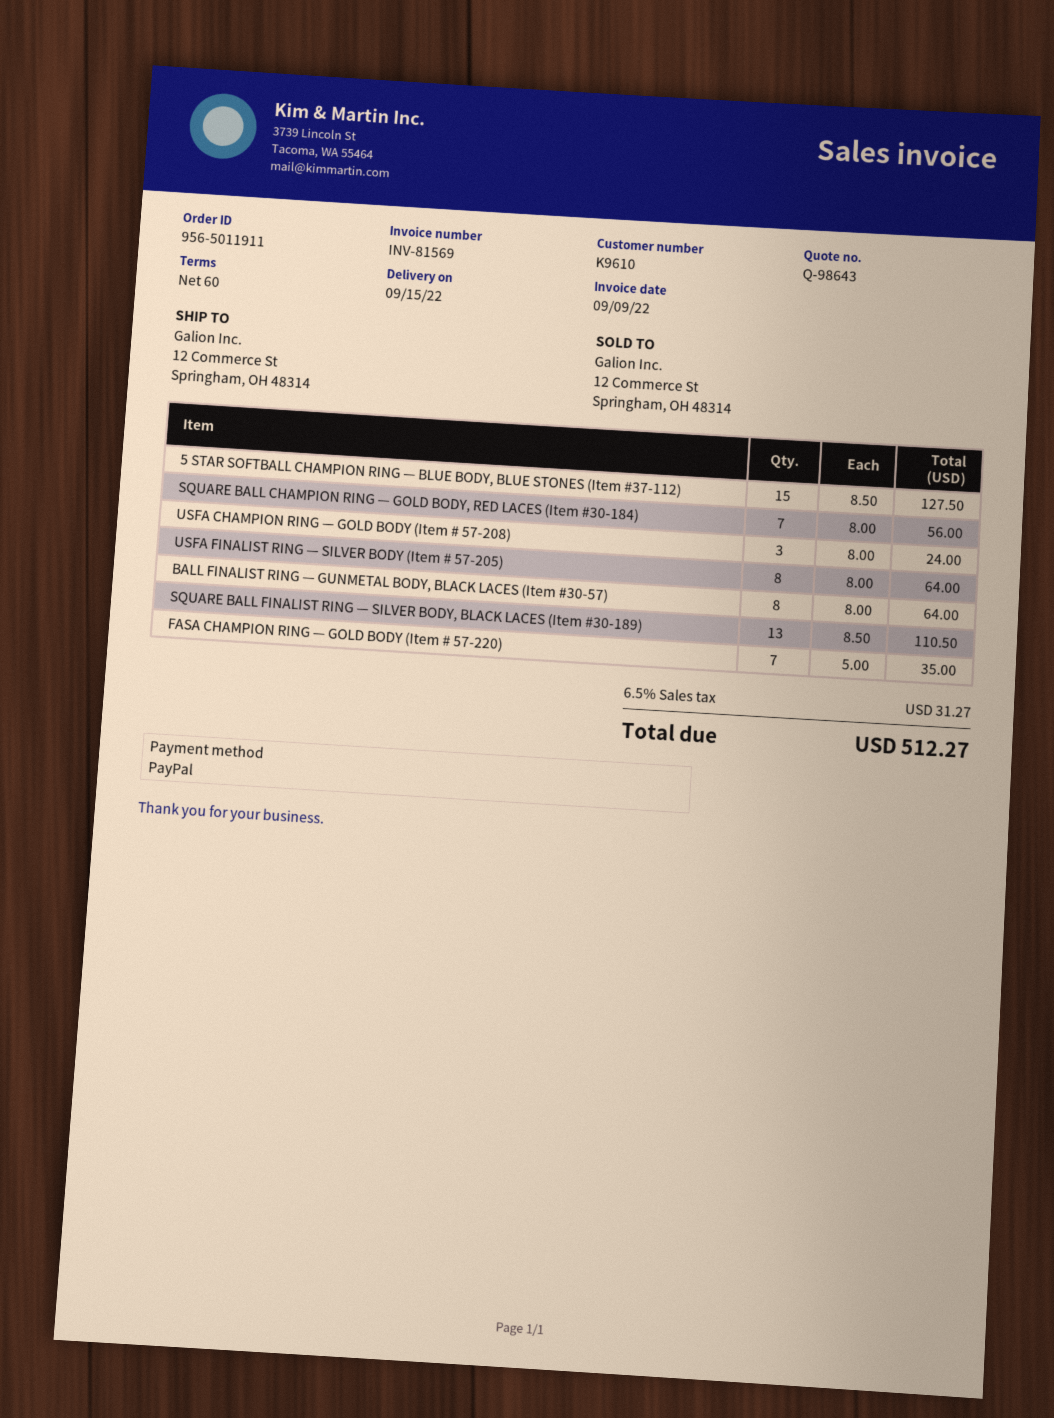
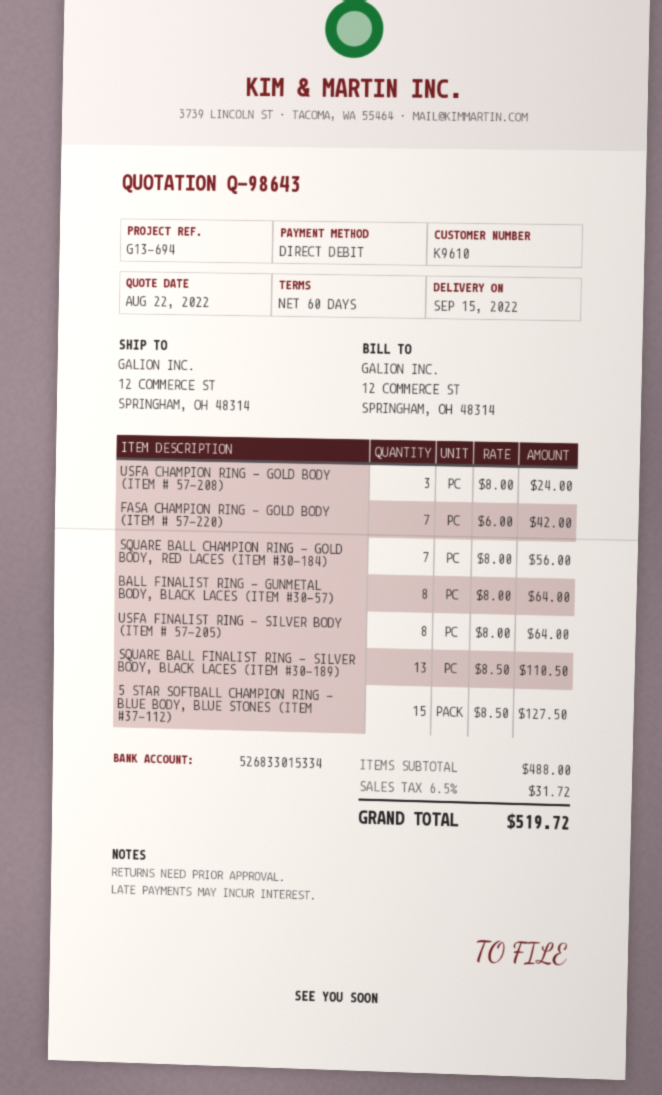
payment method: PayPal -> direct debit
FASA CHAMPION RING — GOLD BODY (Item # 57-220): 7 x 5.00 = 35.00 -> 7 x 6.00 = 42.00
tax: 6.5% = 31.27 -> 6.5% = 31.72
total: 512.27 -> 519.72

